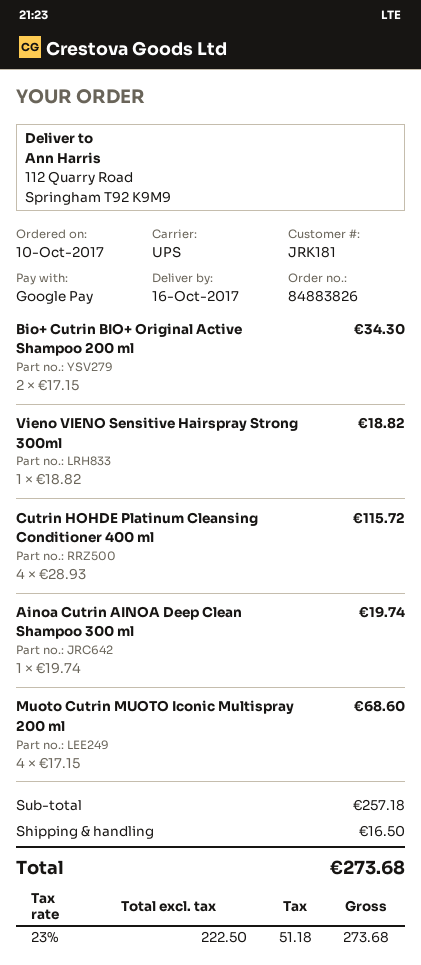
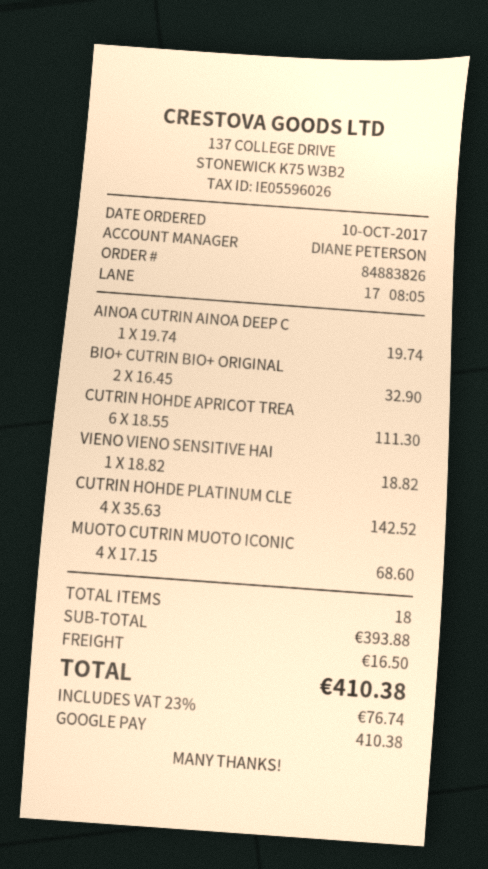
Bio+ Cutrin BIO+ Original Active Shampoo 200 ml: 2 x 17.15 = 34.30 -> 2 x 16.45 = 32.90
Cutrin HOHDE Platinum Cleansing Conditioner 400 ml: 4 x 28.93 = 115.72 -> 4 x 35.63 = 142.52
CUTRIN HOHDE APRICOT TREA: none -> 6 x 18.55 = 111.30
subtotal: 257.18 -> 393.88
tax: 23% = 51.18 -> 23% = 76.74
total: 273.68 -> 410.38

